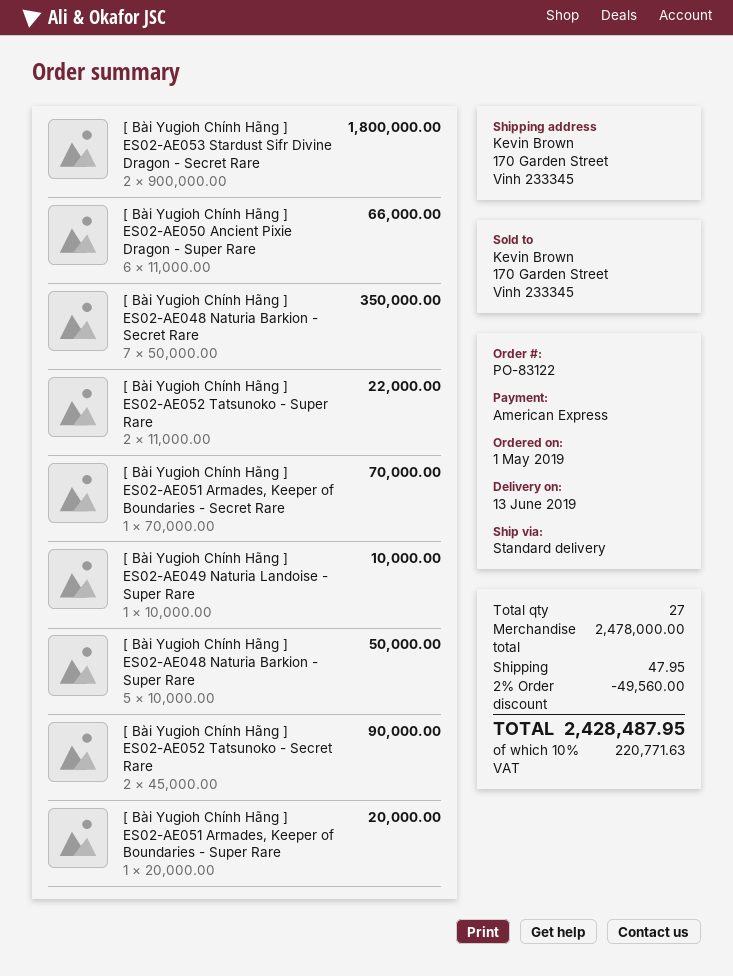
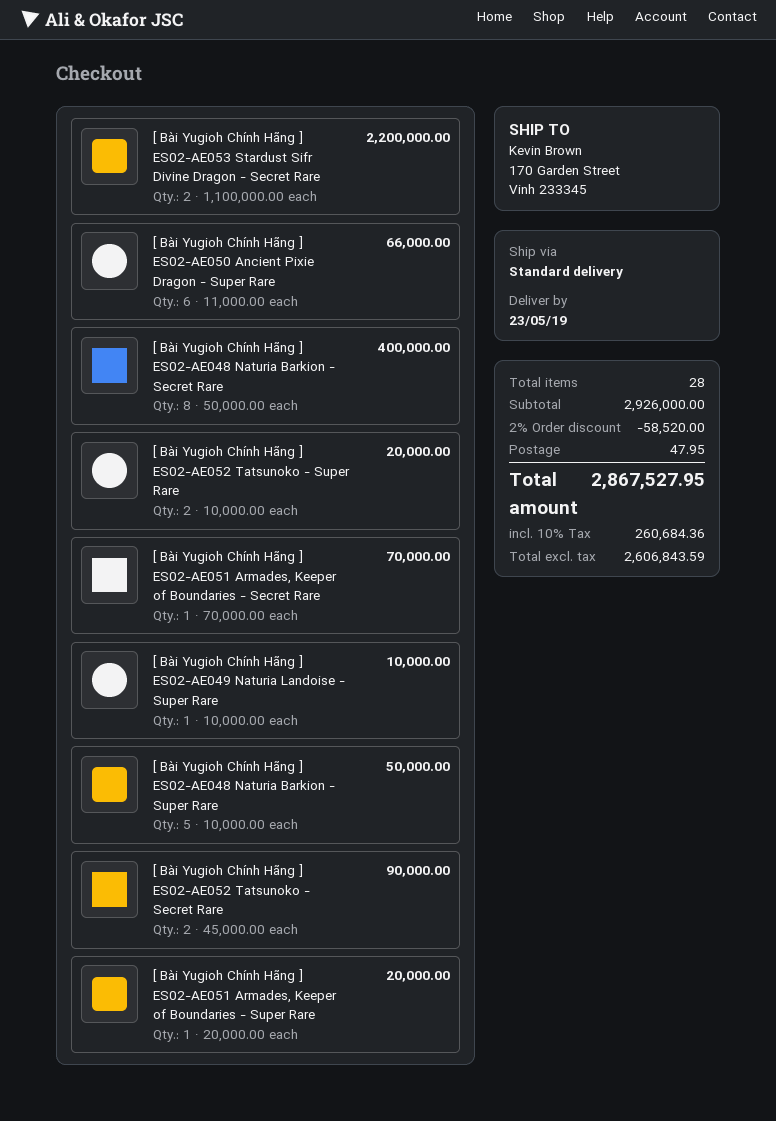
delivery date: 2019-06-13 -> 2019-05-23
[ Bài Yugioh Chính Hãng ] ES02-AE053 Stardust Sifr Divine Dragon - Secret Rare: 2 x 900000.00 = 1800000.00 -> 2 x 1100000.00 = 2200000.00
[ Bài Yugioh Chính Hãng ] ES02-AE048 Naturia Barkion - Secret Rare: 7 x 50000.00 = 350000.00 -> 8 x 50000.00 = 400000.00
[ Bài Yugioh Chính Hãng ] ES02-AE052 Tatsunoko - Super Rare: 2 x 11000.00 = 22000.00 -> 2 x 10000.00 = 20000.00
total quantity: 27 -> 28
subtotal: 2478000.00 -> 2926000.00
discount: 2% = 49560.00 -> 2% = 58520.00
tax: 10% = 220771.63 -> 10% = 260684.36
total: 2428487.95 -> 2867527.95

